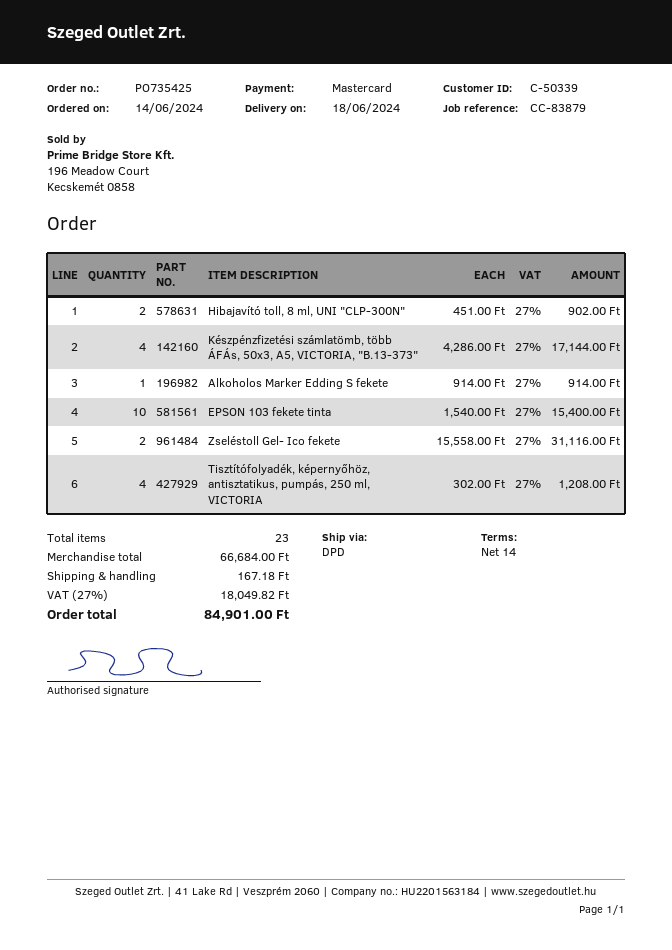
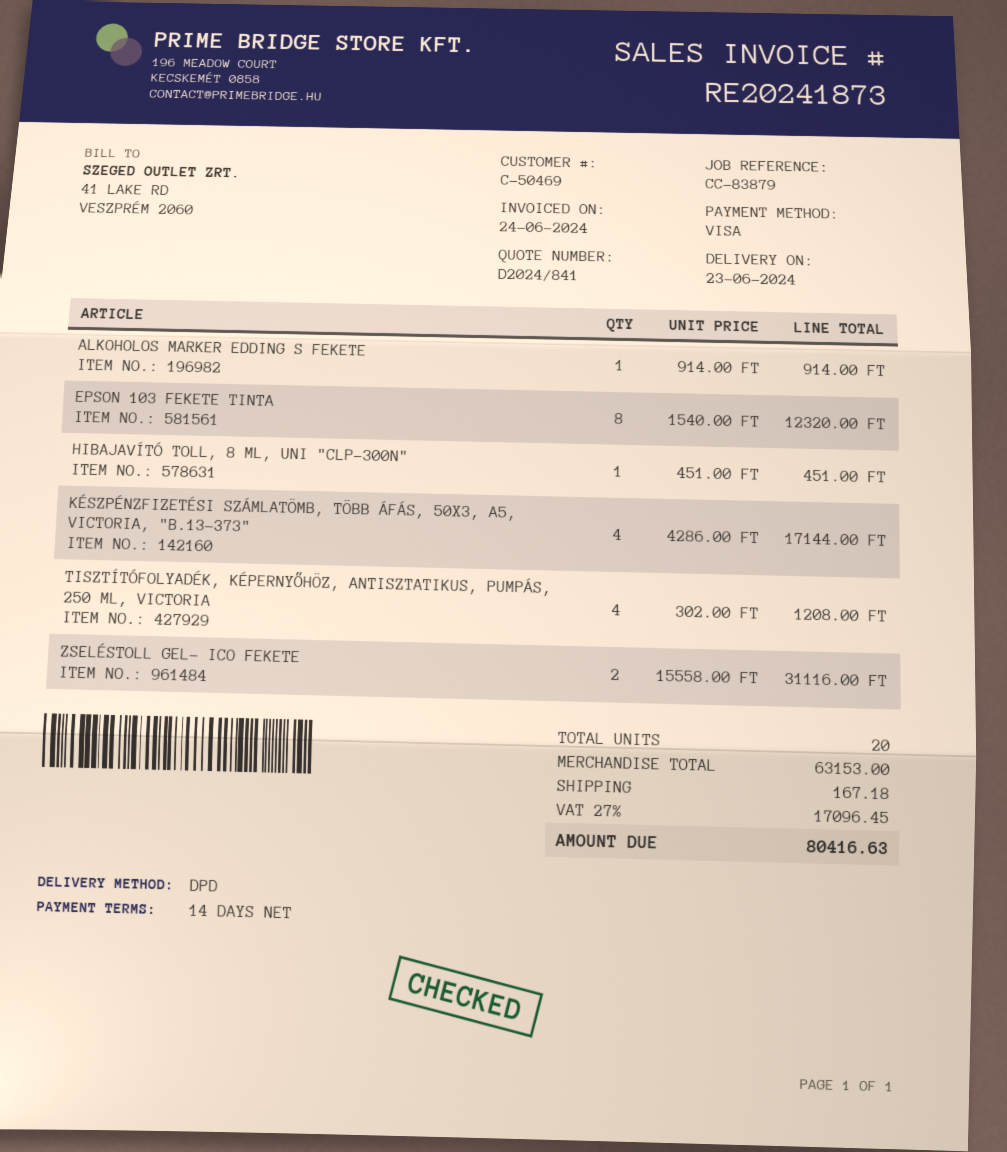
delivery date: 2024-06-18 -> 2024-06-23
customer number: C-50339 -> C-50469
payment method: Mastercard -> Visa
Hibajavító toll, 8 ml, UNI "CLP-300N": 2 x 451.00 = 902.00 -> 1 x 451.00 = 451.00
EPSON 103 fekete tinta: 10 x 1540.00 = 15400.00 -> 8 x 1540.00 = 12320.00
total quantity: 23 -> 20
subtotal: 66684.00 -> 63153.00
tax: 27% = 18049.82 -> 27% = 17096.45
total: 84901.00 -> 80416.63

